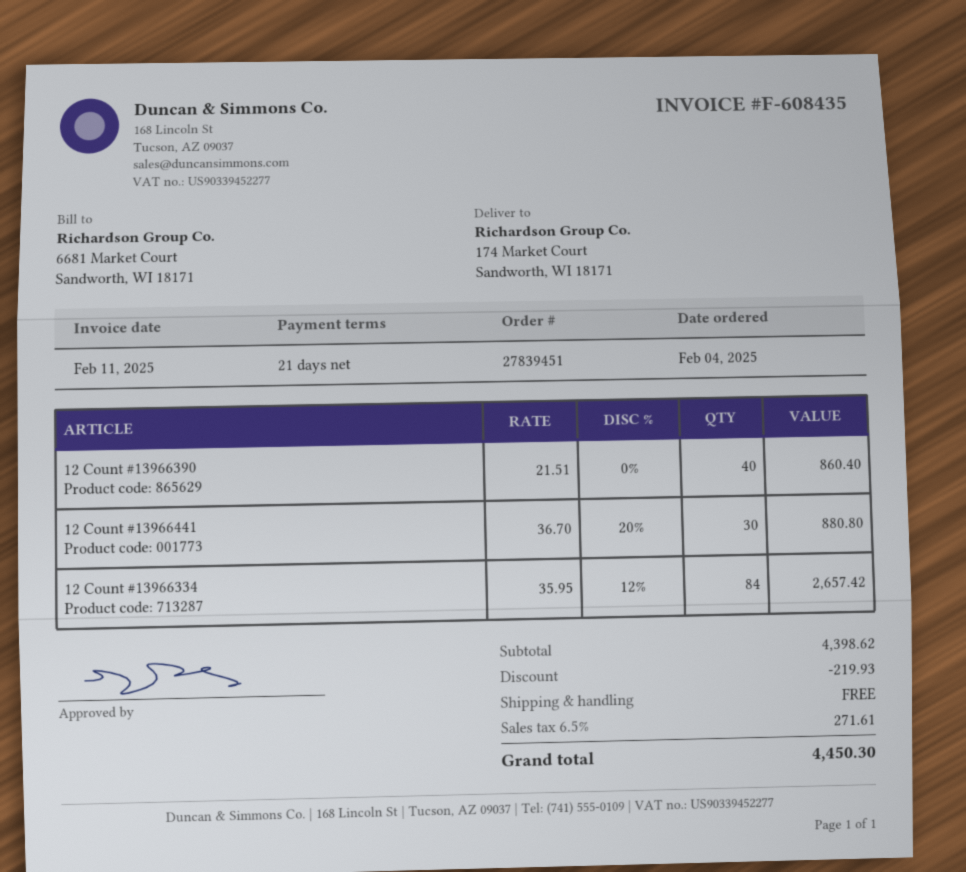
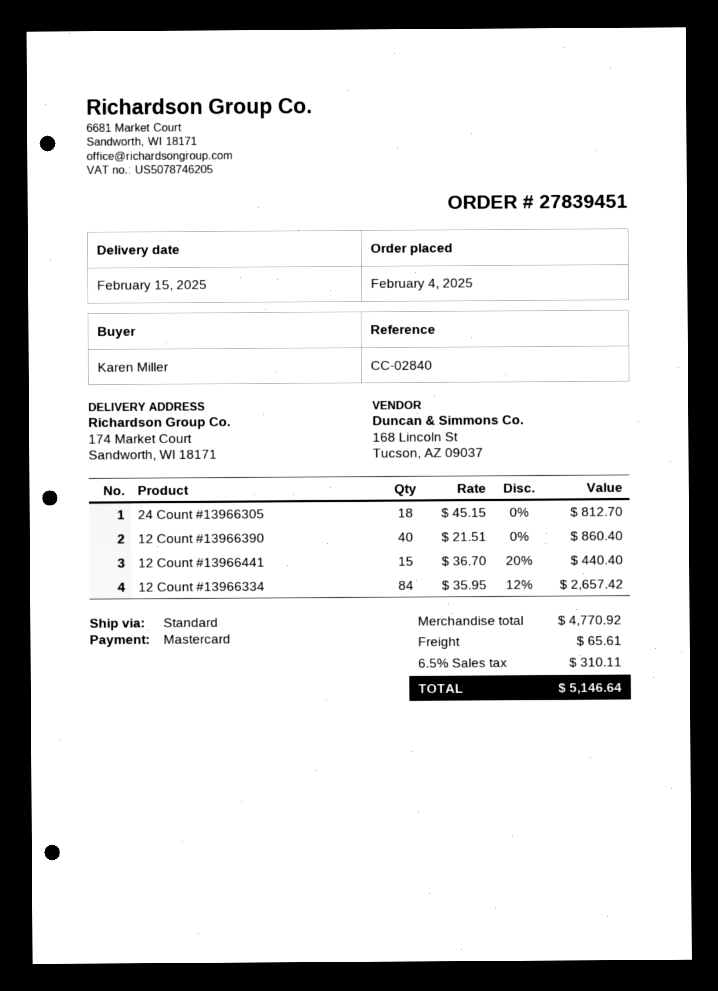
12 Count #13966441: 30 x 36.70 - 20% = 880.80 -> 15 x 36.70 - 20% = 440.40
24 Count #13966305: none -> 18 x 45.15 = 812.70
subtotal: 4398.62 -> 4770.92
discount: 219.93 -> none
shipping: 0.00 -> 65.61
tax: 6.5% = 271.61 -> 6.5% = 310.11
total: 4450.30 -> 5146.64

